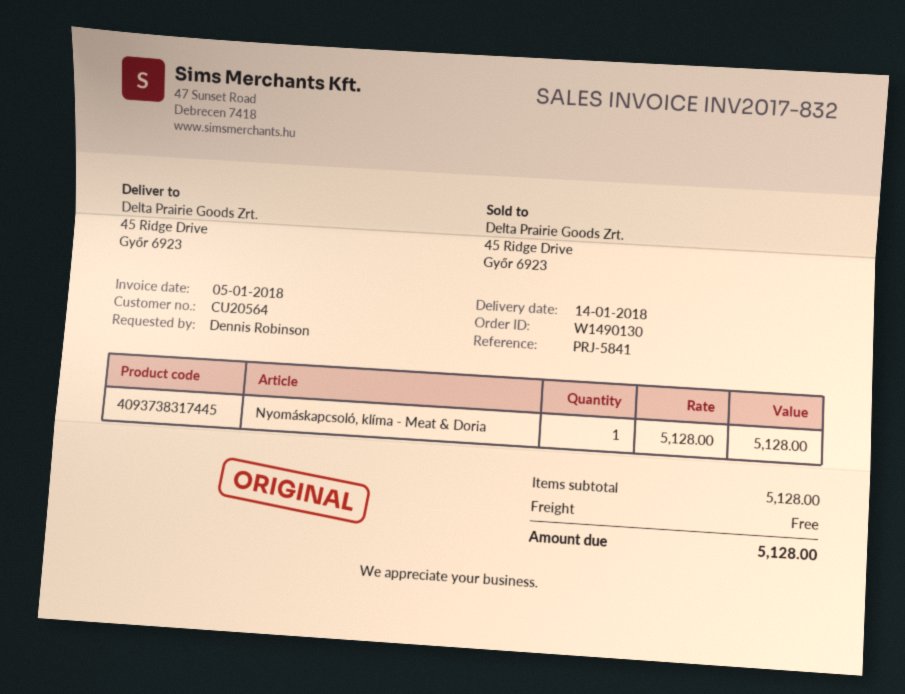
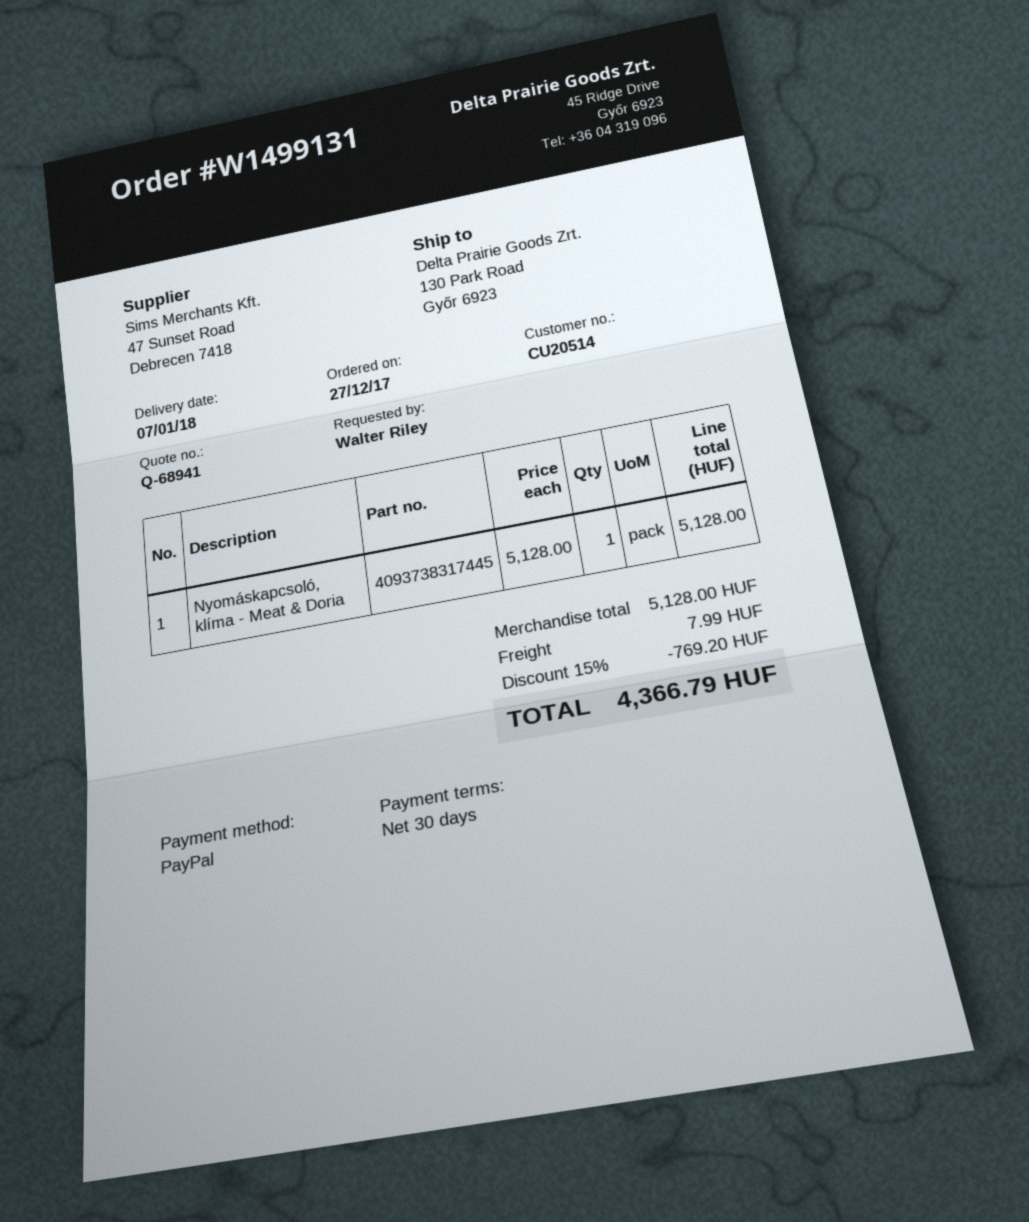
order number: W1490130 -> W1499131
delivery date: 2018-01-14 -> 2018-01-07
customer number: CU20564 -> CU20514
ordered by: Dennis Robinson -> Walter Riley
ship to: 45 Ridge Drive, Győr 6923 -> 130 Park Road, Győr 6923
discount: none -> 15% = 769.20
shipping: 0.00 -> 7.99
total: 5128.00 -> 4366.79

